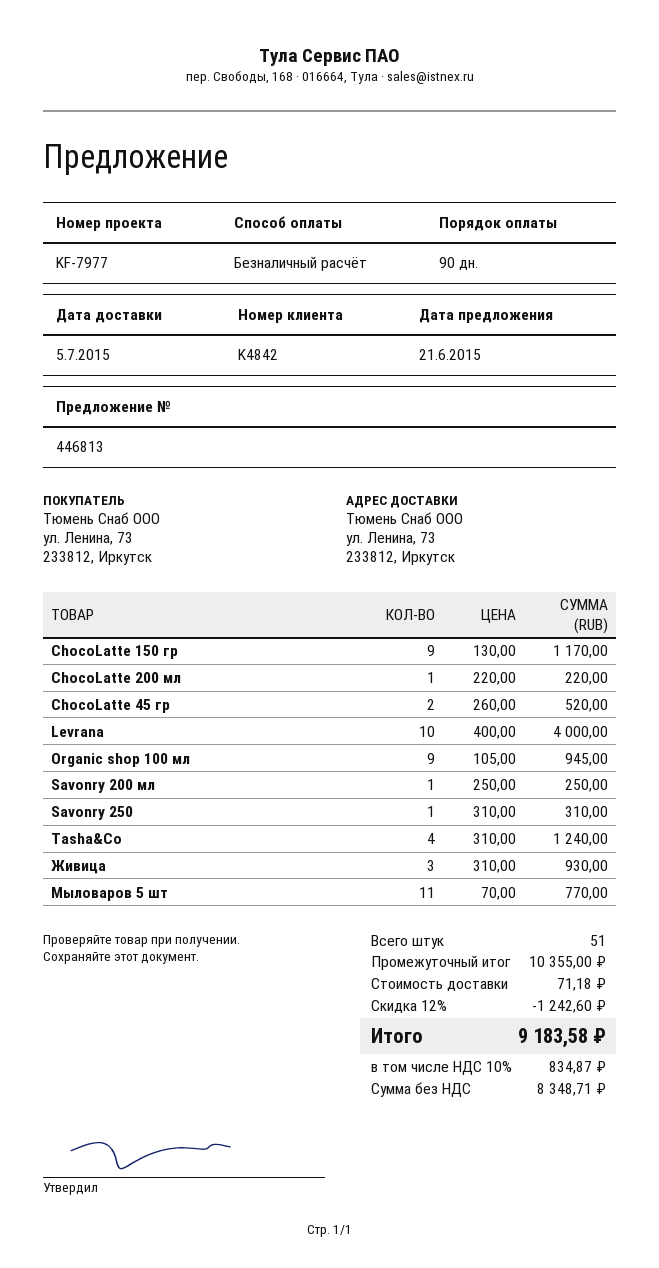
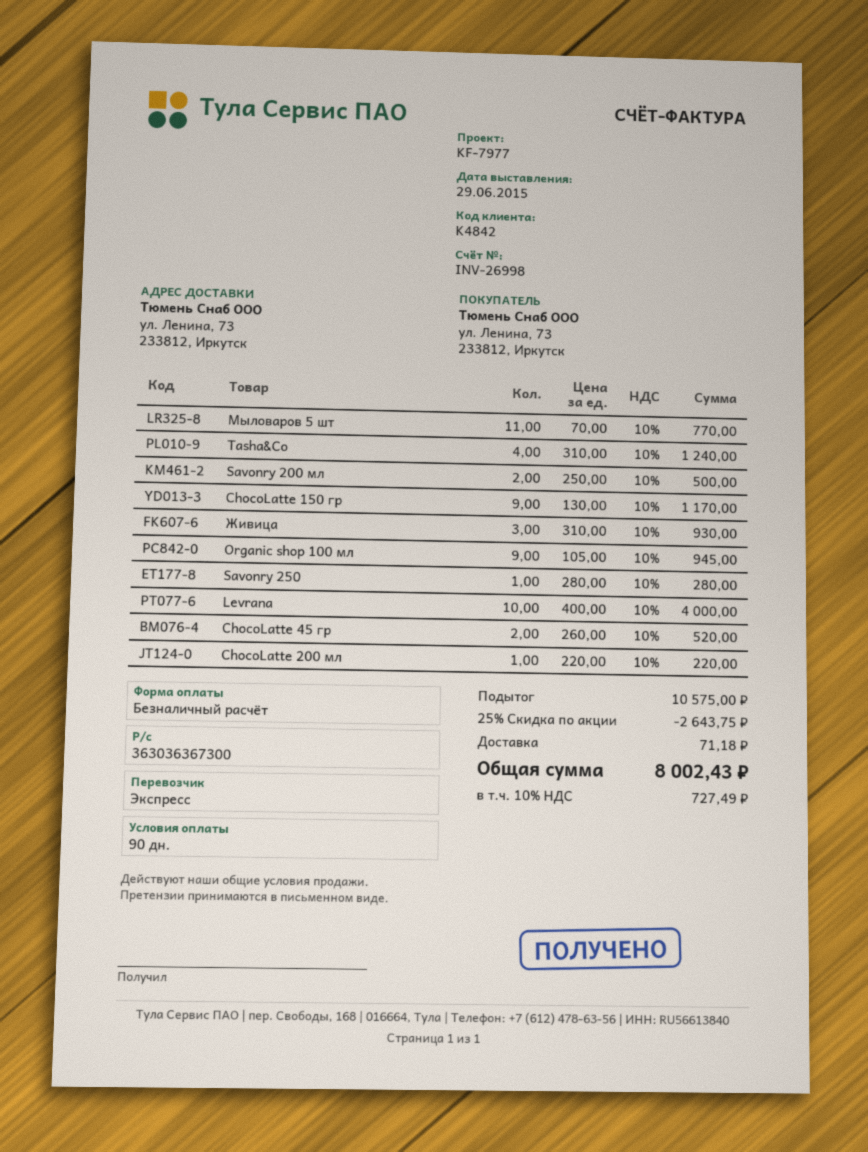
Savonry 200 мл: 1 x 250.00 = 250.00 -> 2 x 250.00 = 500.00
Savonry 250: 1 x 310.00 = 310.00 -> 1 x 280.00 = 280.00
subtotal: 10355.00 -> 10575.00
discount: 12% = 1242.60 -> 25% = 2643.75
tax: 10% = 834.87 -> 10% = 727.49
total: 9183.58 -> 8002.43

